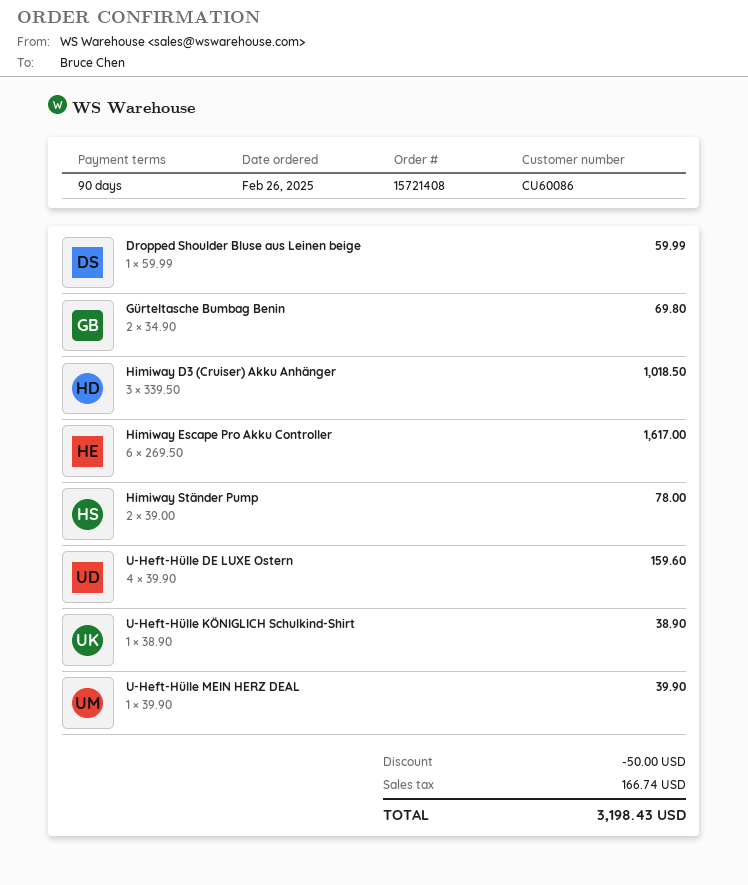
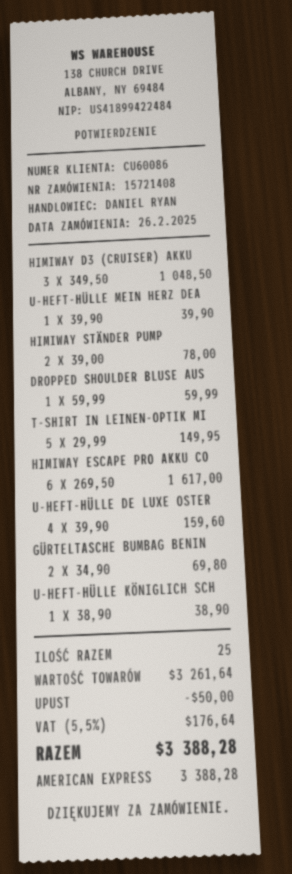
Himiway D3 (Cruiser) Akku Anhänger: 3 x 339.50 = 1018.50 -> 3 x 349.50 = 1048.50
T-SHIRT IN LEINEN-OPTIK MI: none -> 5 x 29.99 = 149.95
tax: 166.74 -> 176.64
total: 3198.43 -> 3388.28

